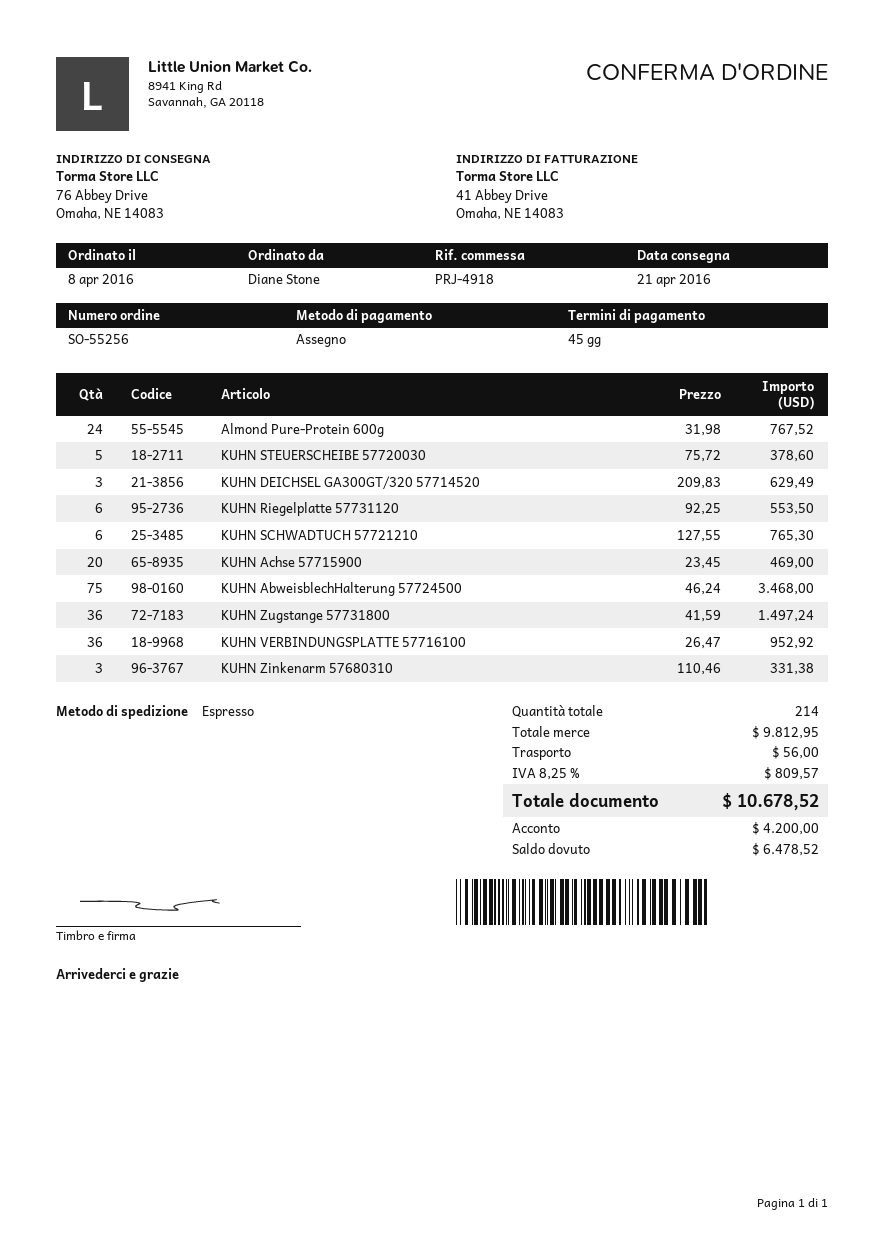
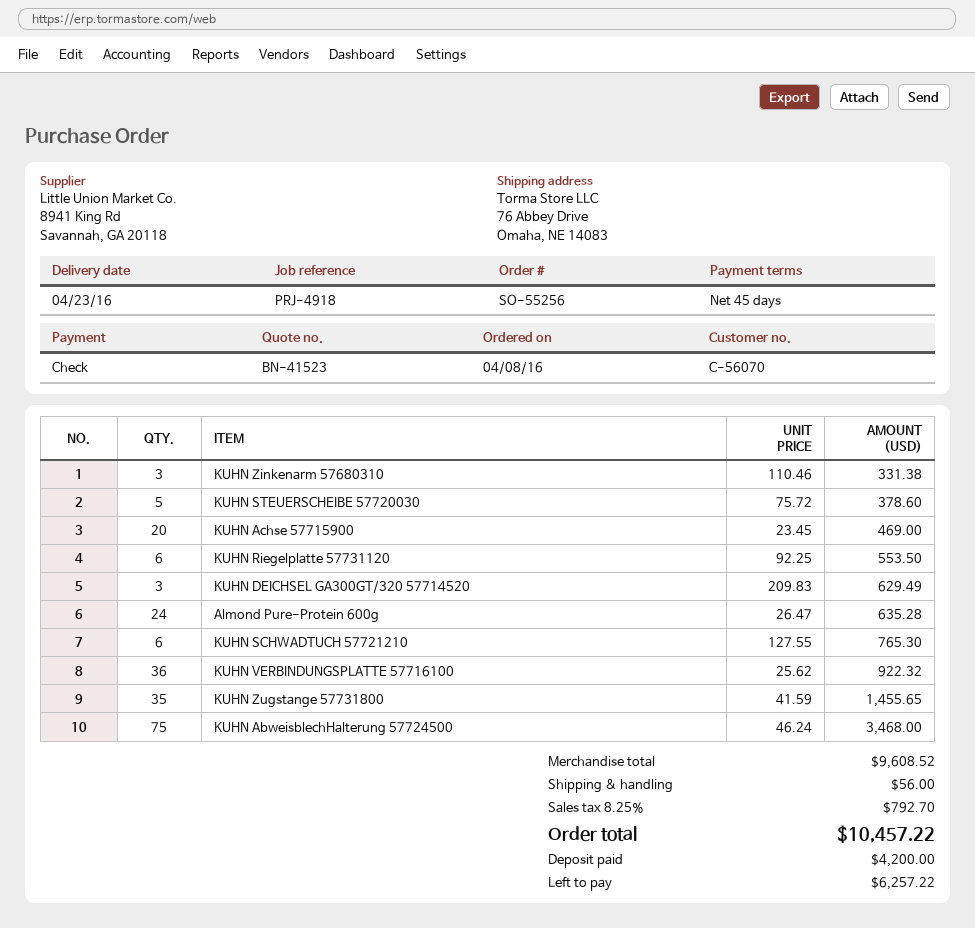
delivery date: 2016-04-21 -> 2016-04-23
Almond Pure-Protein 600g: 24 x 31.98 = 767.52 -> 24 x 26.47 = 635.28
KUHN Zugstange 57731800: 36 x 41.59 = 1497.24 -> 35 x 41.59 = 1455.65
KUHN VERBINDUNGSPLATTE 57716100: 36 x 26.47 = 952.92 -> 36 x 25.62 = 922.32
subtotal: 9812.95 -> 9608.52
tax: 8.25% = 809.57 -> 8.25% = 792.70
total: 10678.52 -> 10457.22
balance: 6478.52 -> 6257.22

